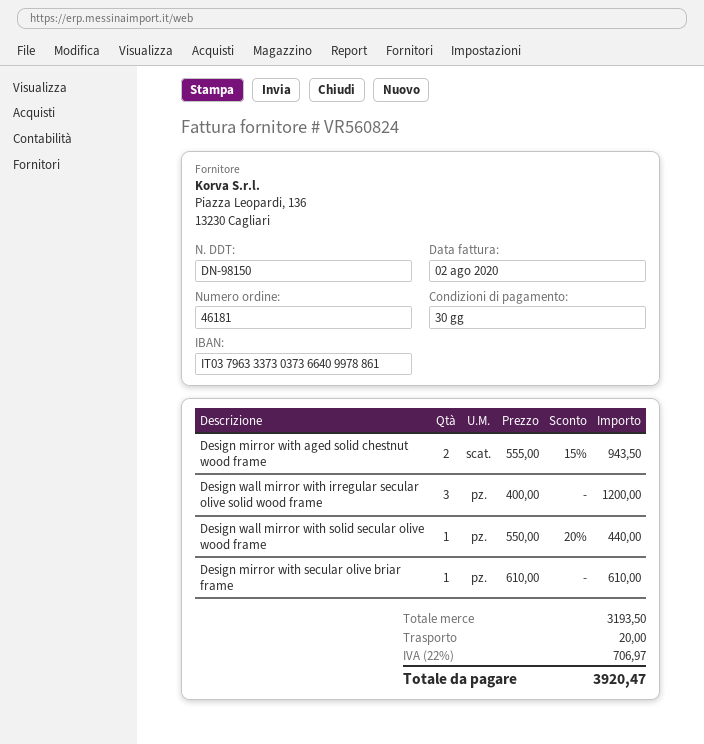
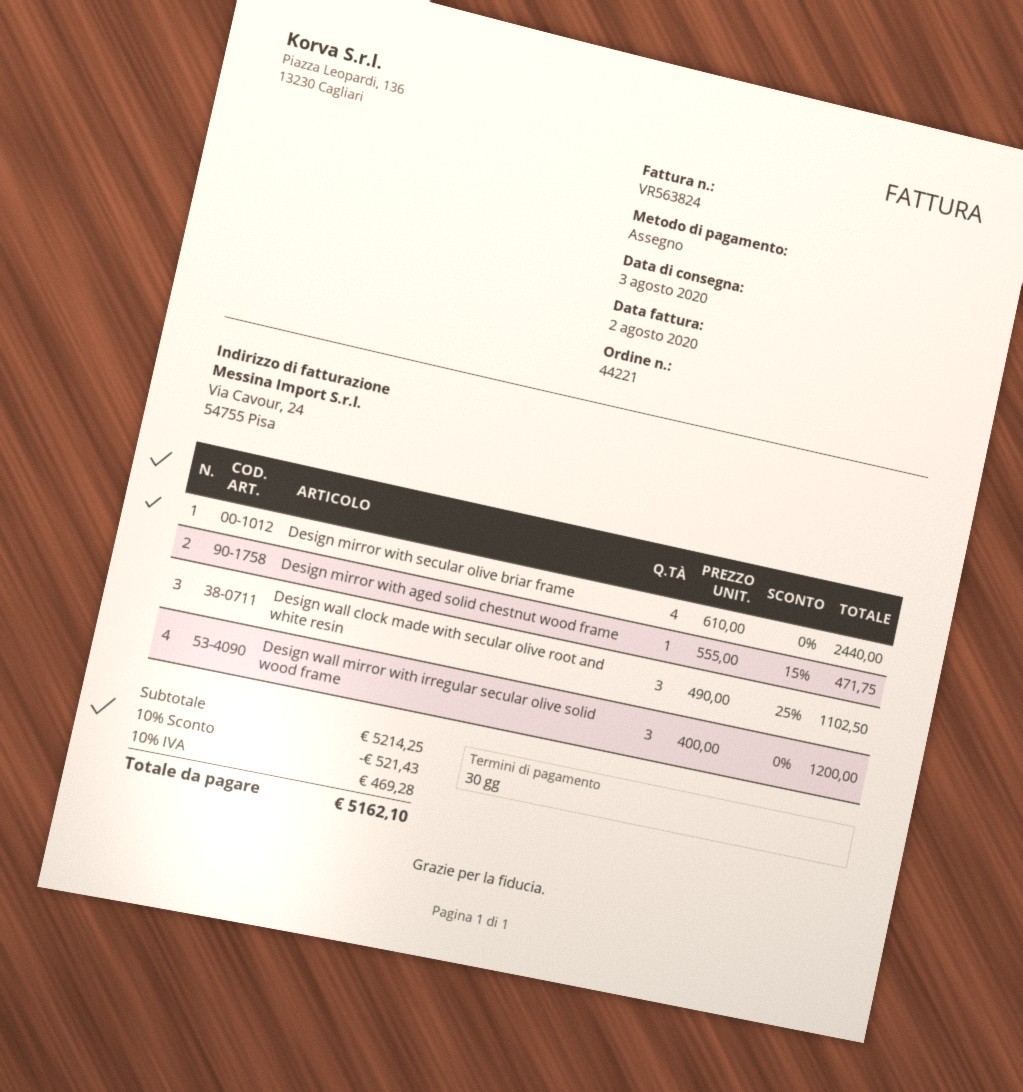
order number: 46181 -> 44221
invoice number: VR560824 -> VR563824
Design mirror with aged solid chestnut wood frame: 2 x 555.00 - 15% = 943.50 -> 1 x 555.00 - 15% = 471.75
Design wall mirror with solid secular olive wood frame: 1 x 550.00 - 20% = 440.00 -> none
Design mirror with secular olive briar frame: 1 x 610.00 = 610.00 -> 4 x 610.00 = 2440.00
Design wall clock made with secular olive root and white resin: none -> 3 x 490.00 - 25% = 1102.50
subtotal: 3193.50 -> 5214.25
discount: none -> 10% = 521.43
shipping: 20.00 -> none
tax: 22% = 706.97 -> 10% = 469.28
total: 3920.47 -> 5162.10

